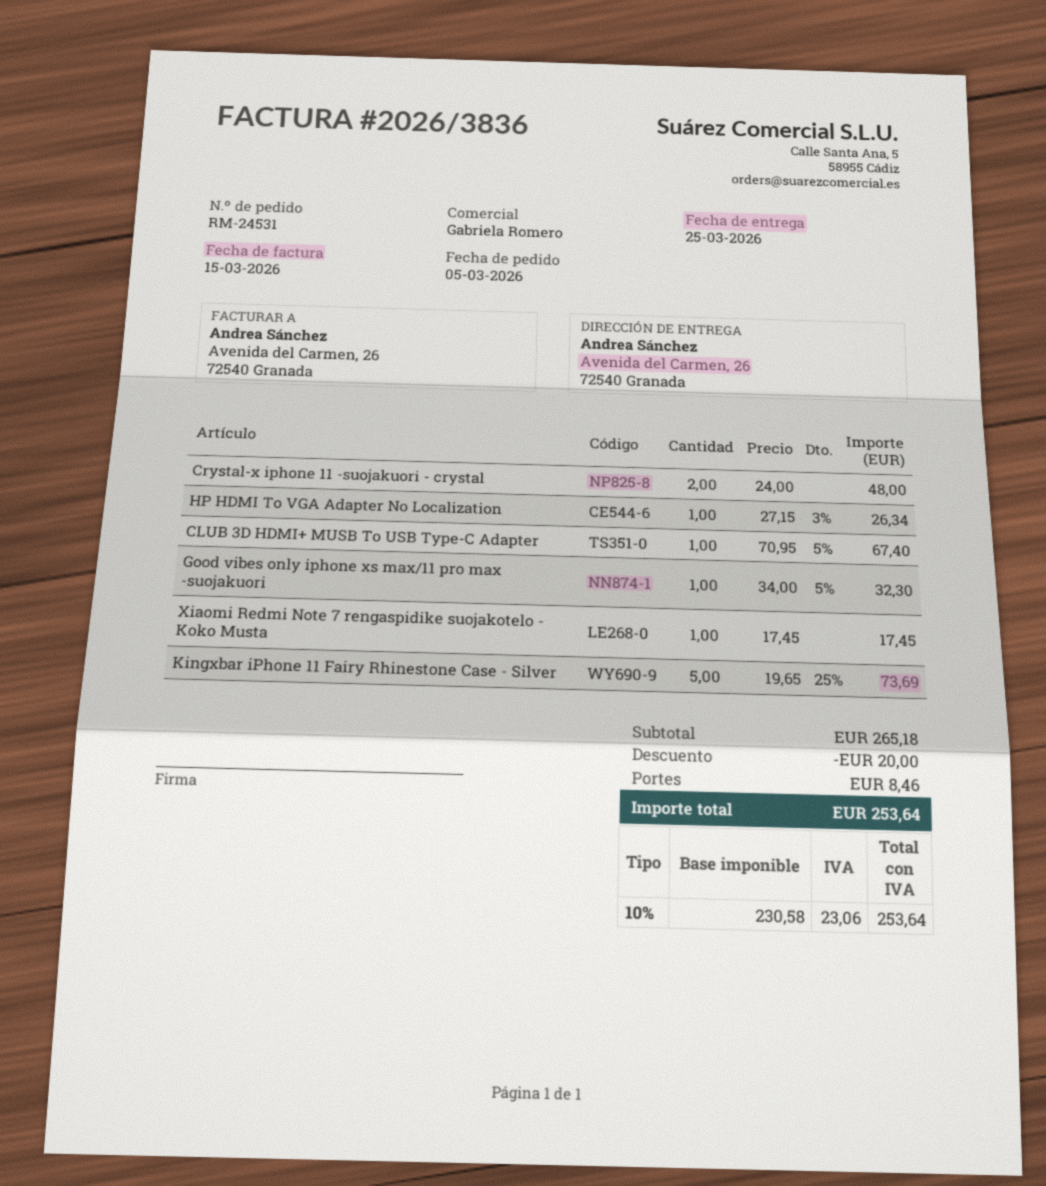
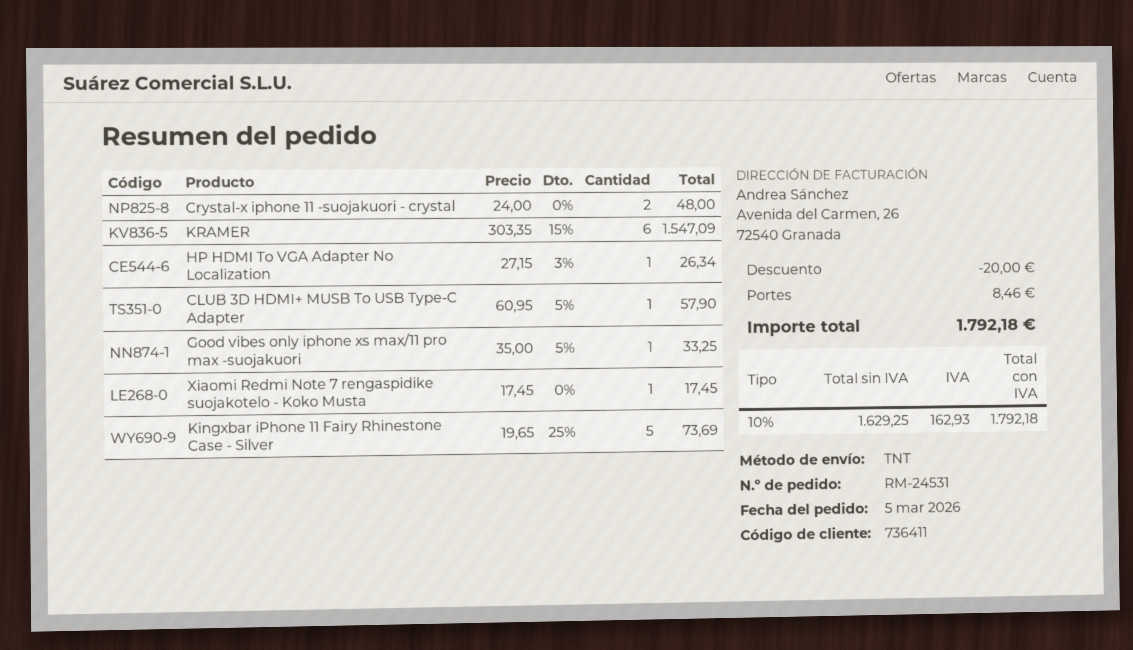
CLUB 3D HDMI+ MUSB To USB Type-C Adapter: 1 x 70.95 - 5% = 67.40 -> 1 x 60.95 - 5% = 57.90
Good vibes only iphone xs max/11 pro max -suojakuori: 1 x 34.00 - 5% = 32.30 -> 1 x 35.00 - 5% = 33.25
KRAMER: none -> 6 x 303.35 - 15% = 1547.09
net: 230.58 -> 1629.25
tax: 10% = 23.06 -> 10% = 162.93
total: 253.64 -> 1792.18

